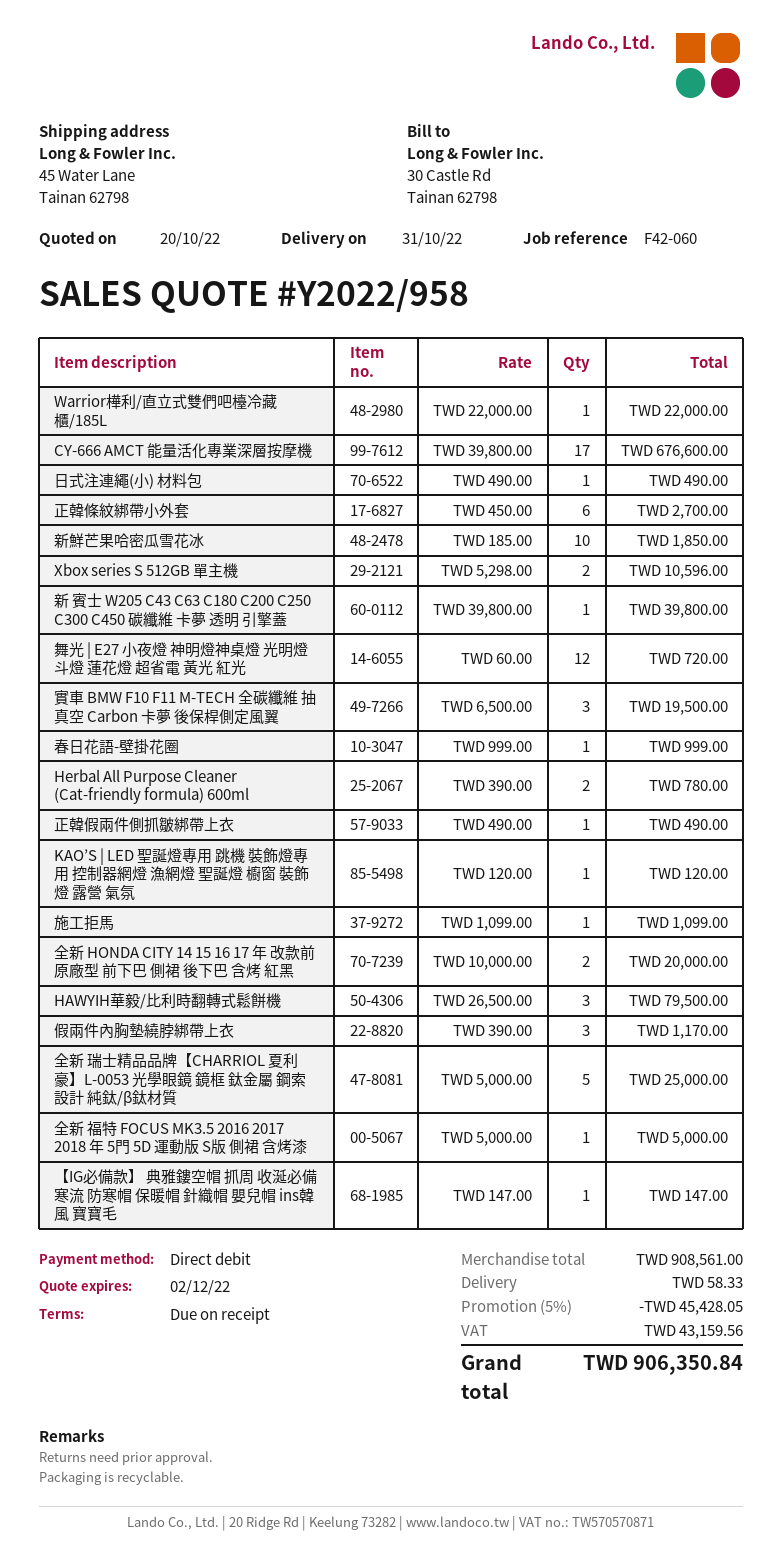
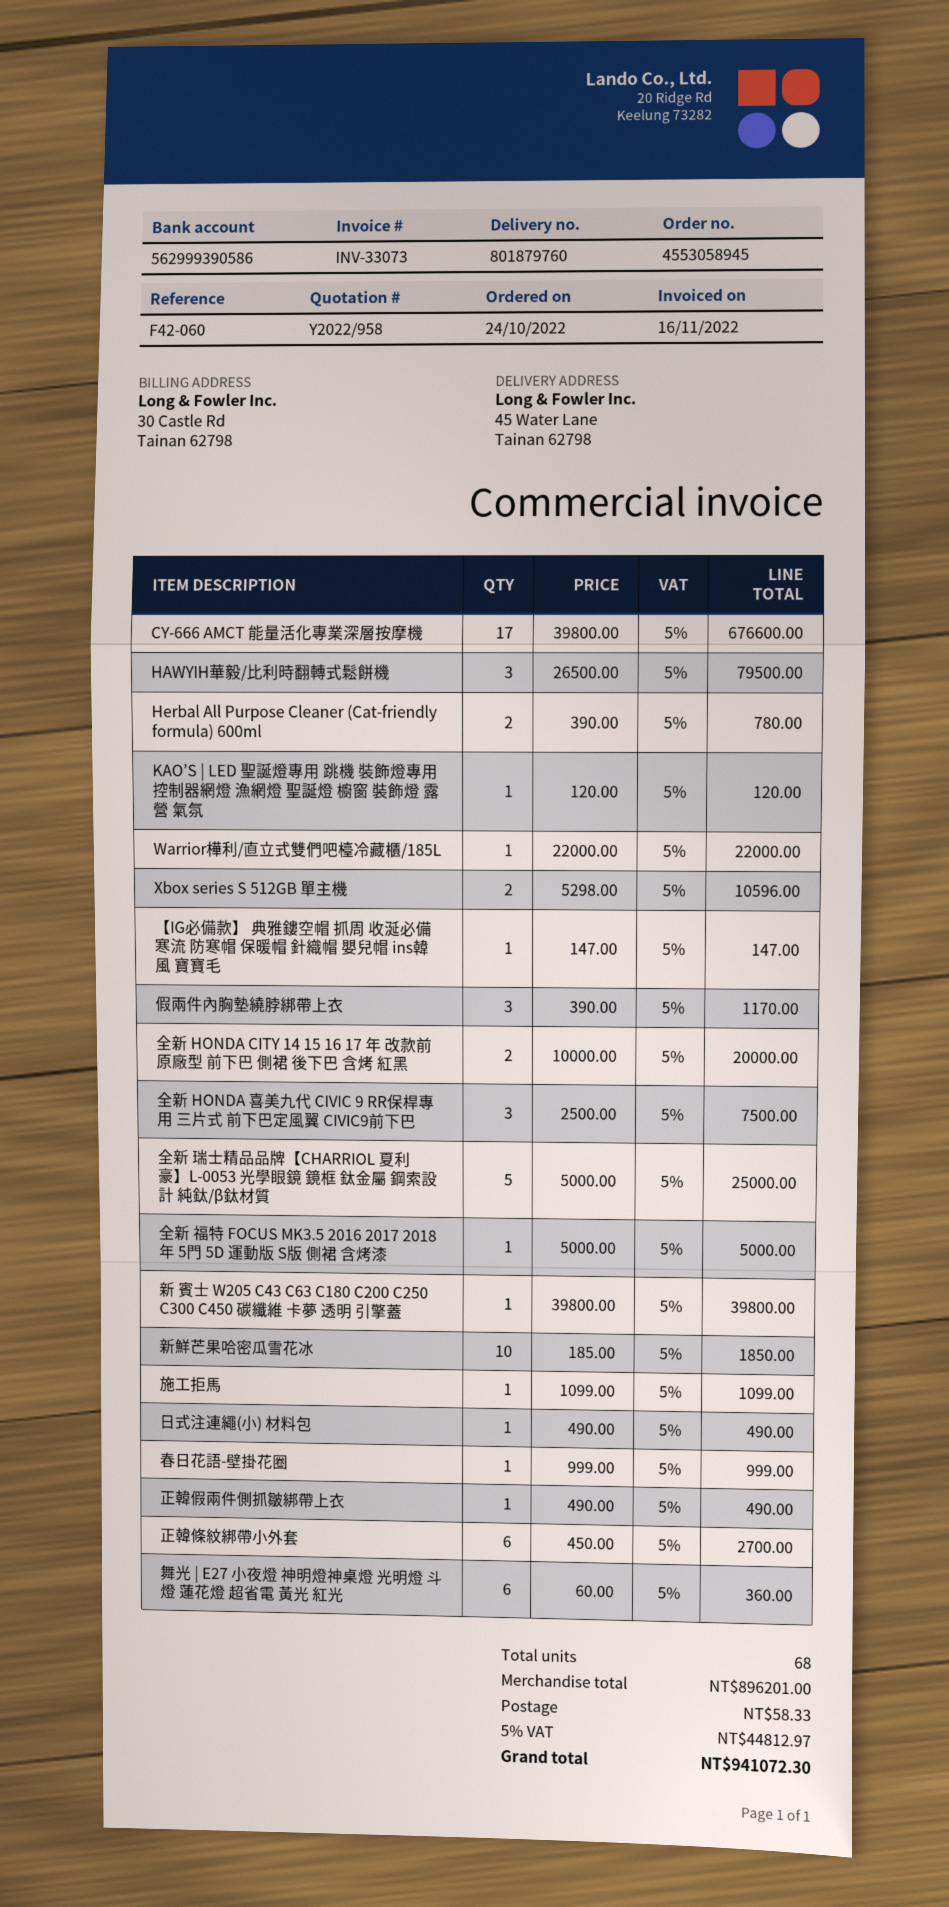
舞光 | E27 小夜燈 神明燈神桌燈 光明燈 斗燈 蓮花燈 超省電 黃光 紅光: 12 x 60.00 = 720.00 -> 6 x 60.00 = 360.00
實車 BMW F10 F11 M-TECH 全碳纖維 抽真空 Carbon 卡夢 後保桿側定風翼: 3 x 6500.00 = 19500.00 -> none
全新 HONDA 喜美九代 CIVIC 9 RR保桿專用 三片式 前下巴定風翼 CIVIC9前下巴: none -> 3 x 2500.00 = 7500.00
subtotal: 908561.00 -> 896201.00
discount: 5% = 45428.05 -> none
tax: 43159.56 -> 44812.97
total: 906350.84 -> 941072.30

